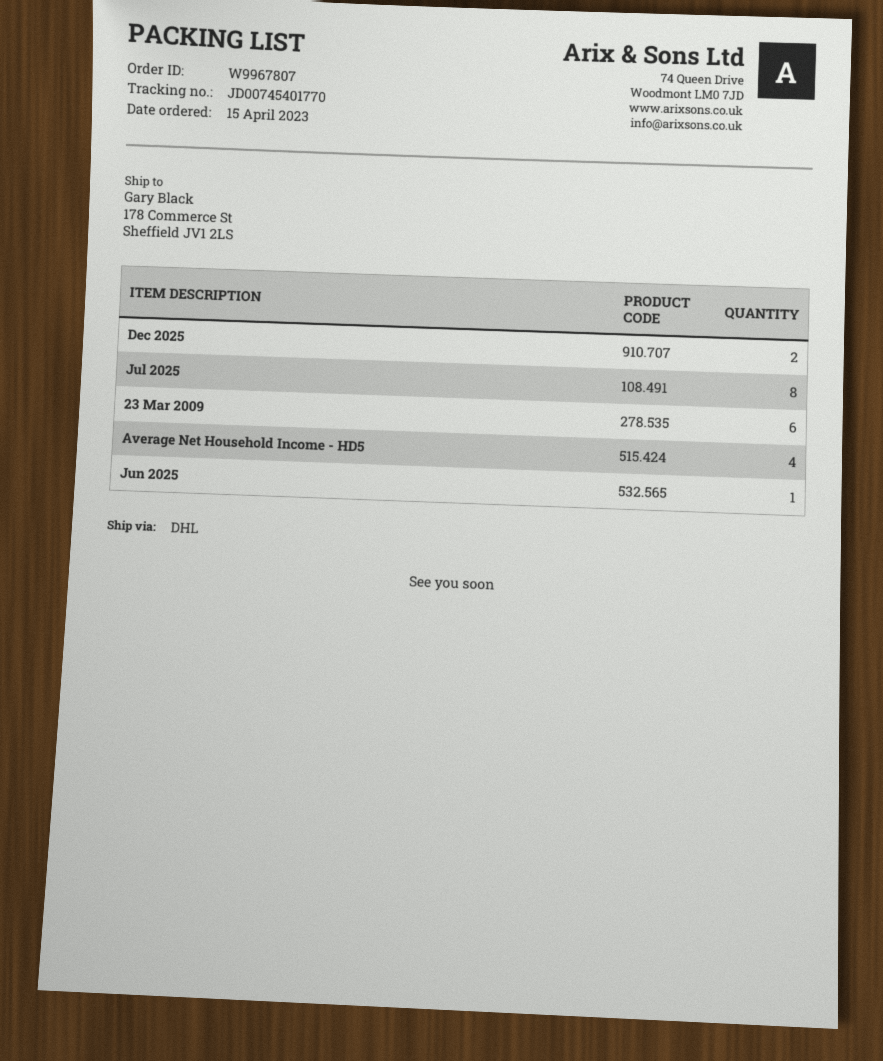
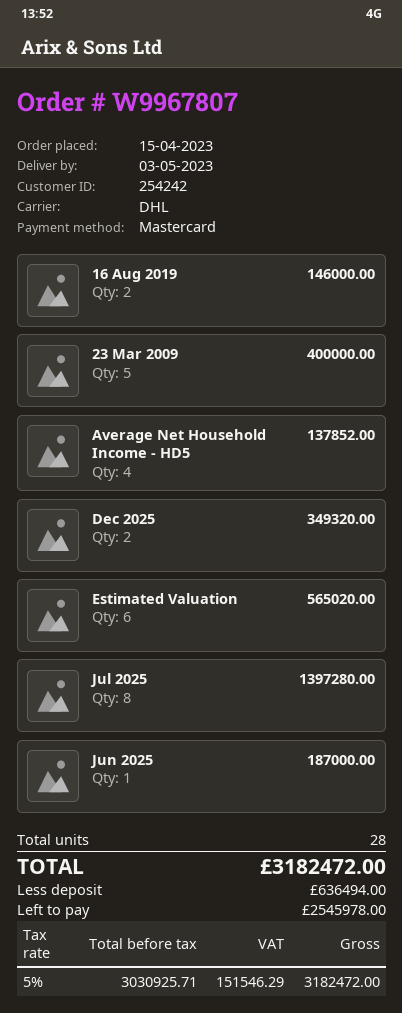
23 Mar 2009: 6 -> 5
16 Aug 2019: none -> 2
Estimated Valuation: none -> 6

